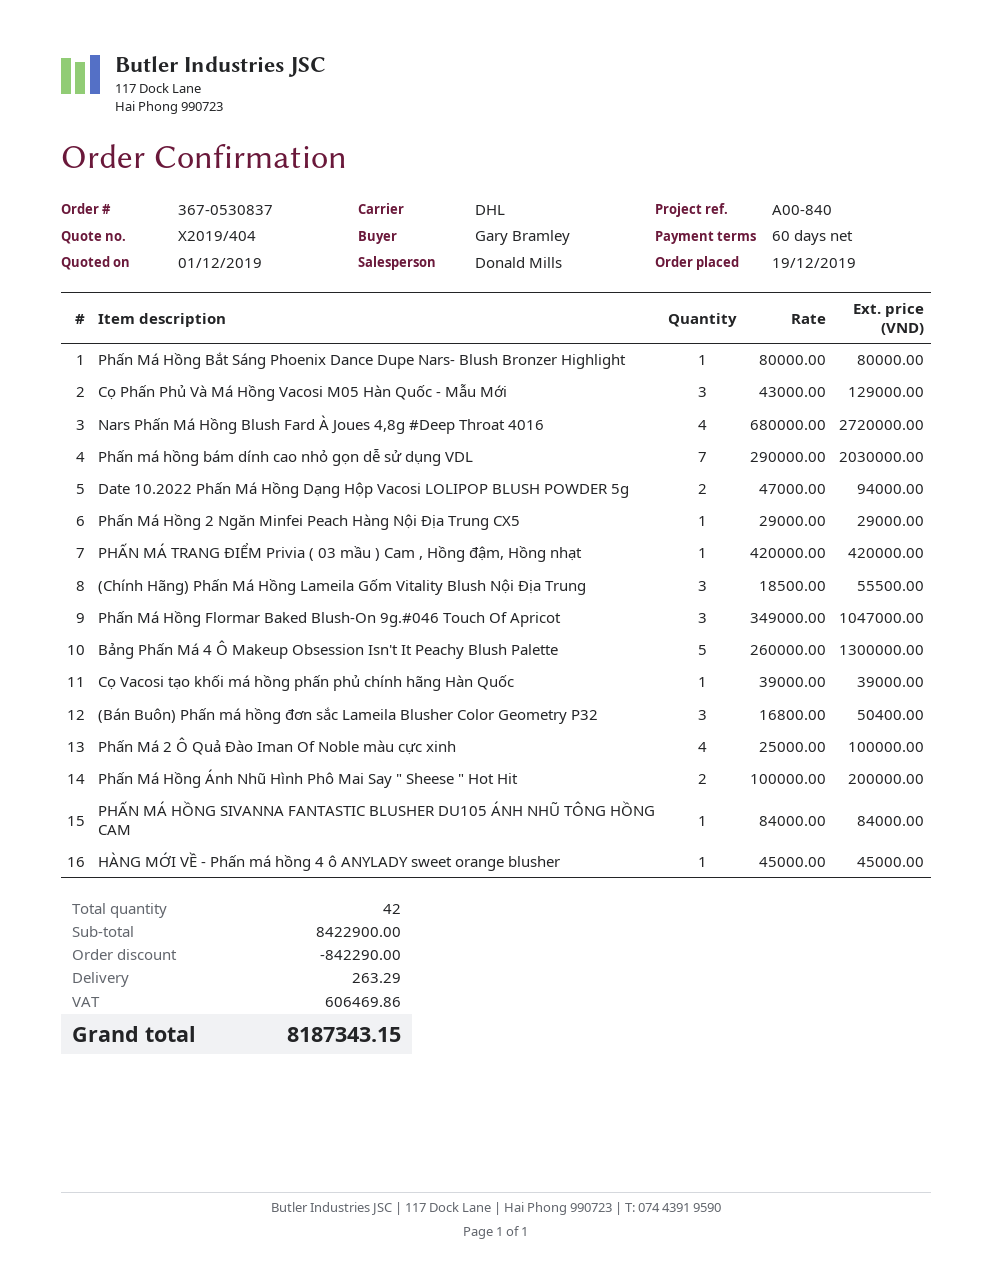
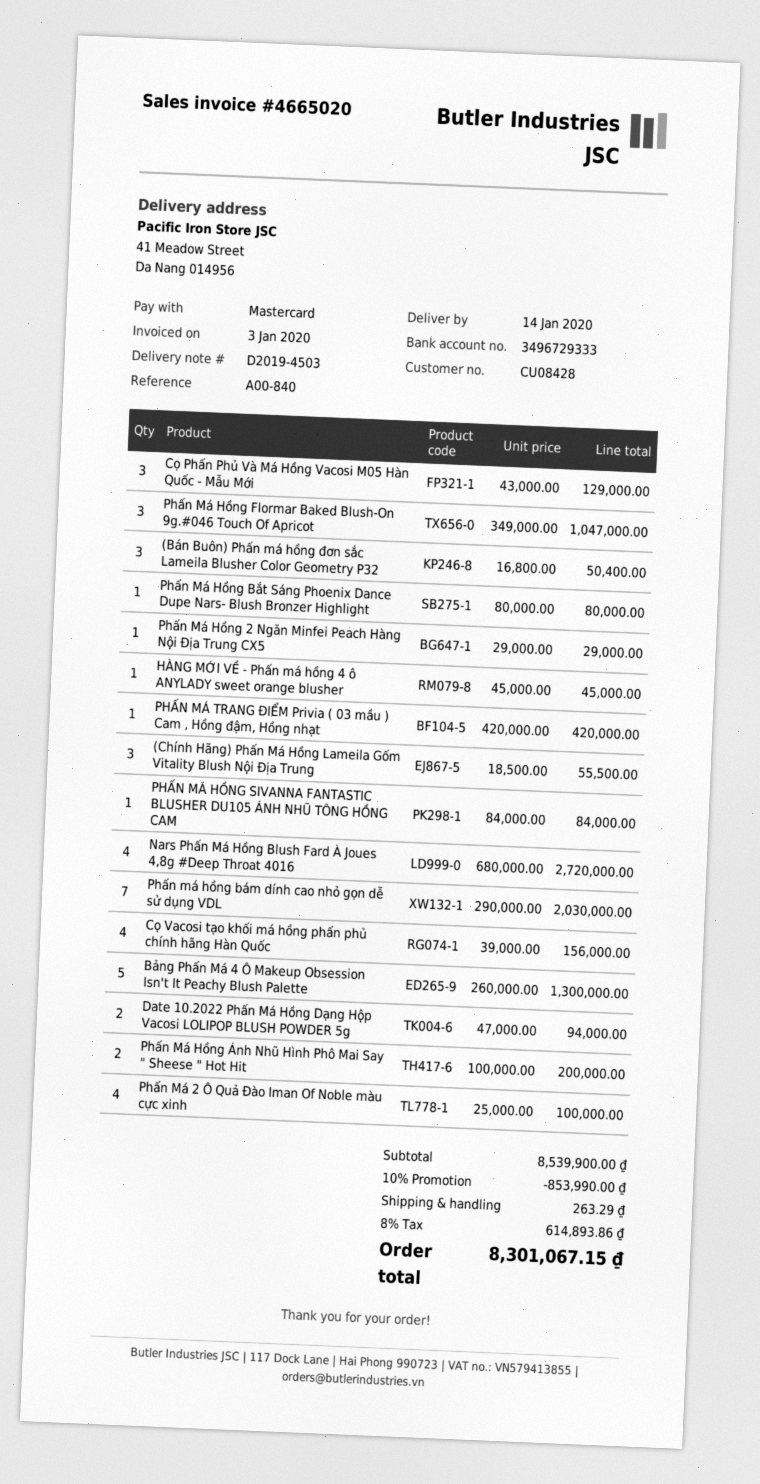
Cọ Vacosi tạo khối má hồng phấn phủ chính hãng Hàn Quốc: 1 x 39000.00 = 39000.00 -> 4 x 39000.00 = 156000.00
subtotal: 8422900.00 -> 8539900.00
discount: 842290.00 -> 853990.00
tax: 606469.86 -> 614893.86
total: 8187343.15 -> 8301067.15

